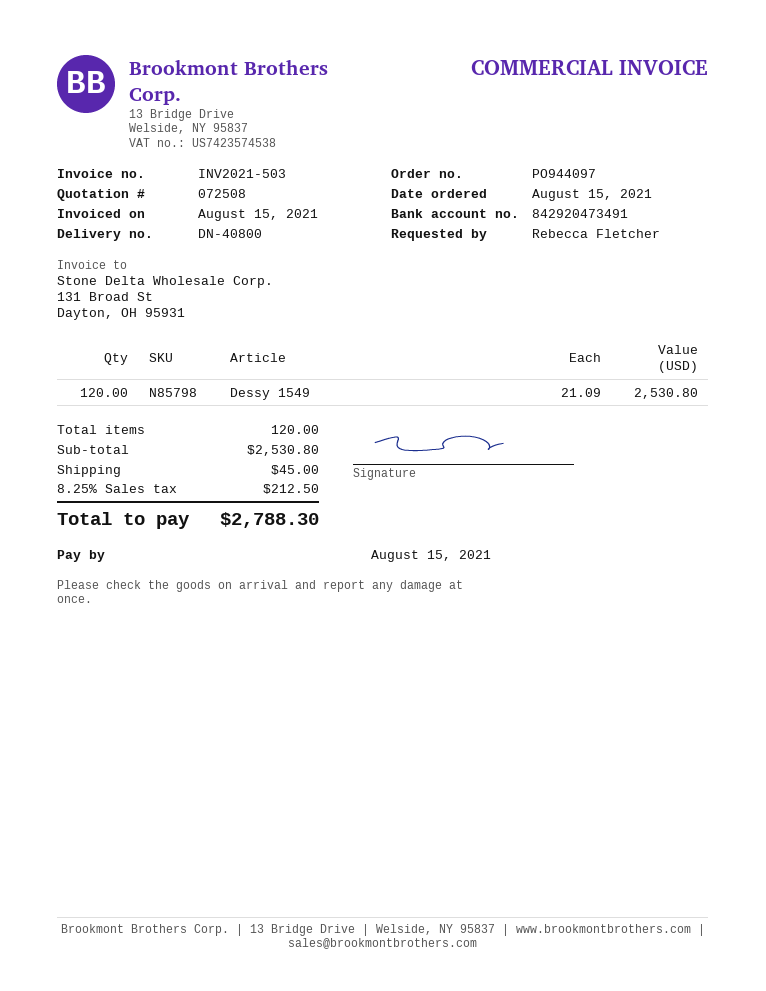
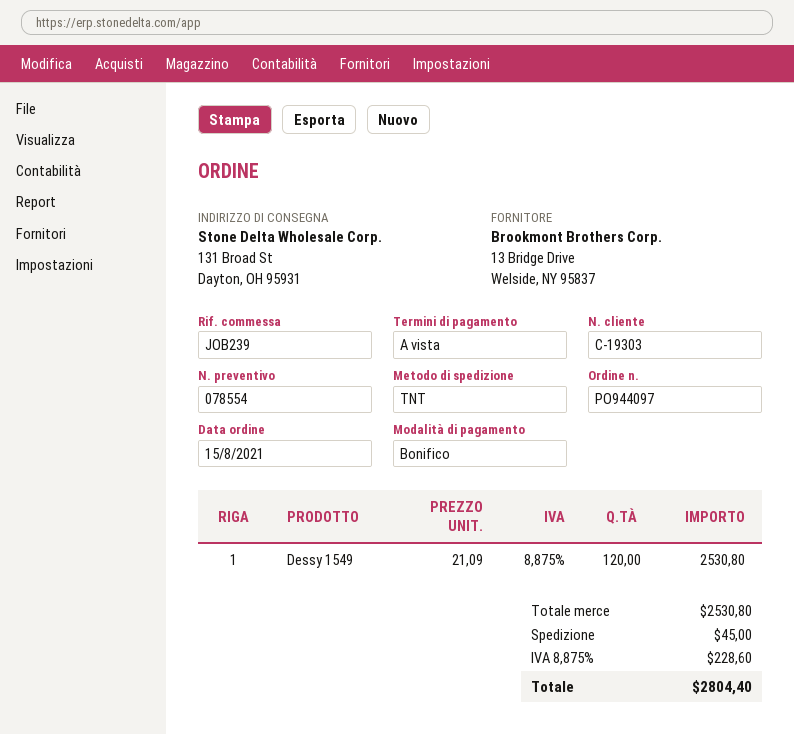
quote number: 072508 -> 078554
tax: 8.25% = 212.50 -> 8.875% = 228.60
total: 2788.30 -> 2804.40

